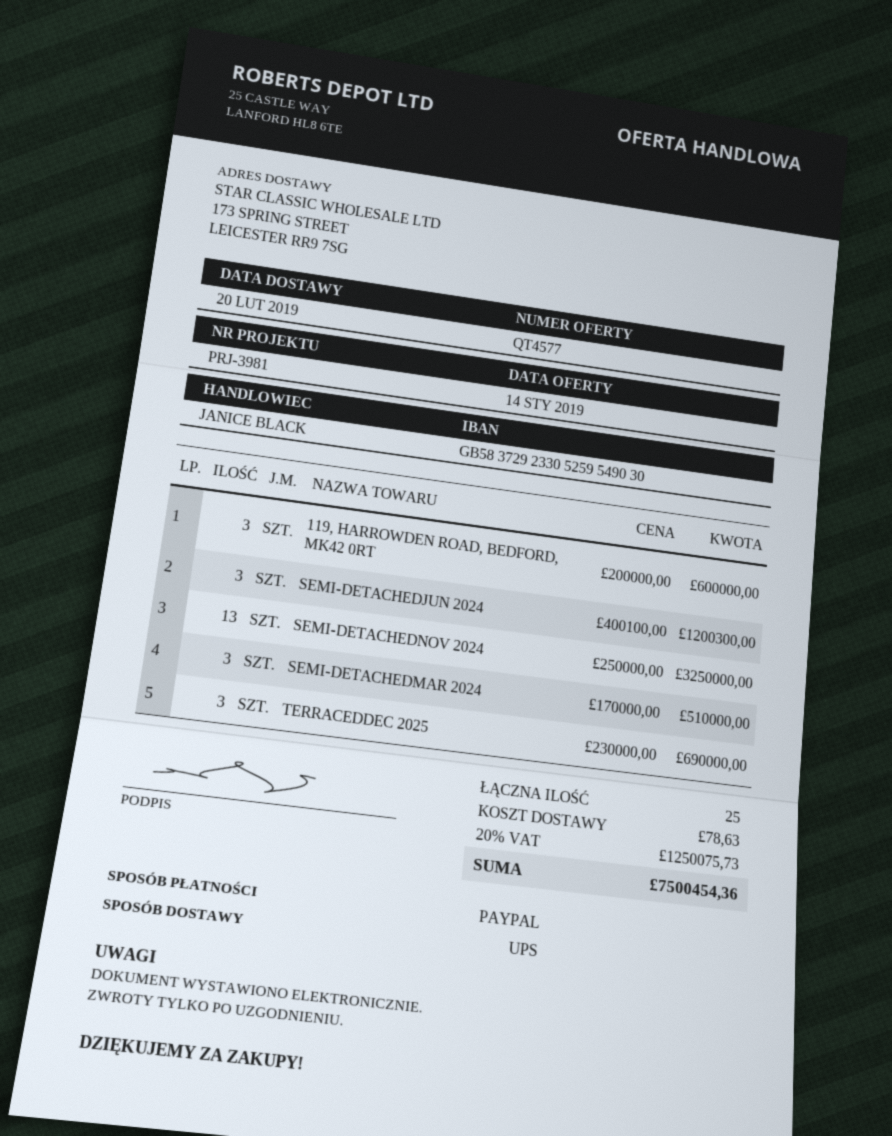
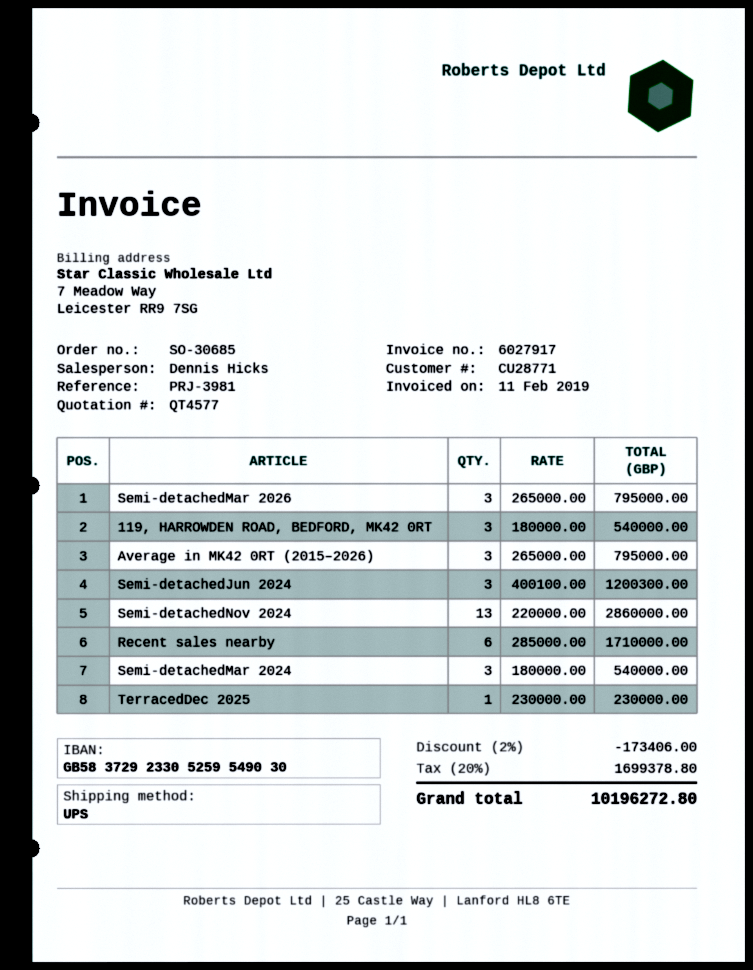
sales rep: JANICE BLACK -> Dennis Hicks
119, HARROWDEN ROAD, BEDFORD, MK42 0RT: 3 x 200000.00 = 600000.00 -> 3 x 180000.00 = 540000.00
SEMI-DETACHEDNOV 2024: 13 x 250000.00 = 3250000.00 -> 13 x 220000.00 = 2860000.00
SEMI-DETACHEDMAR 2024: 3 x 170000.00 = 510000.00 -> 3 x 180000.00 = 540000.00
TERRACEDDEC 2025: 3 x 230000.00 = 690000.00 -> 1 x 230000.00 = 230000.00
Semi-detachedMar 2026: none -> 3 x 265000.00 = 795000.00
Average in MK42 0RT (2015–2026): none -> 3 x 265000.00 = 795000.00
Recent sales nearby: none -> 6 x 285000.00 = 1710000.00
discount: none -> 2% = 173406.00
shipping: 78.63 -> none
tax: 20% = 1250075.73 -> 20% = 1699378.80
total: 7500454.36 -> 10196272.80

